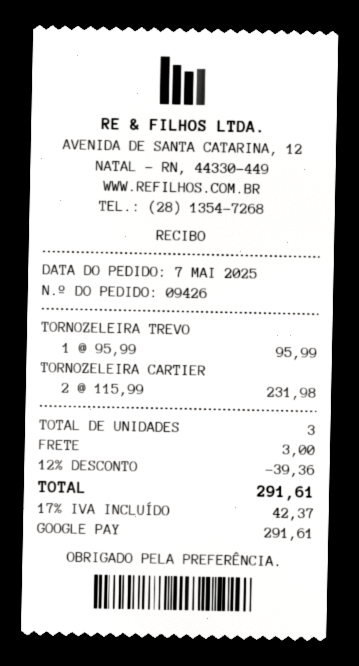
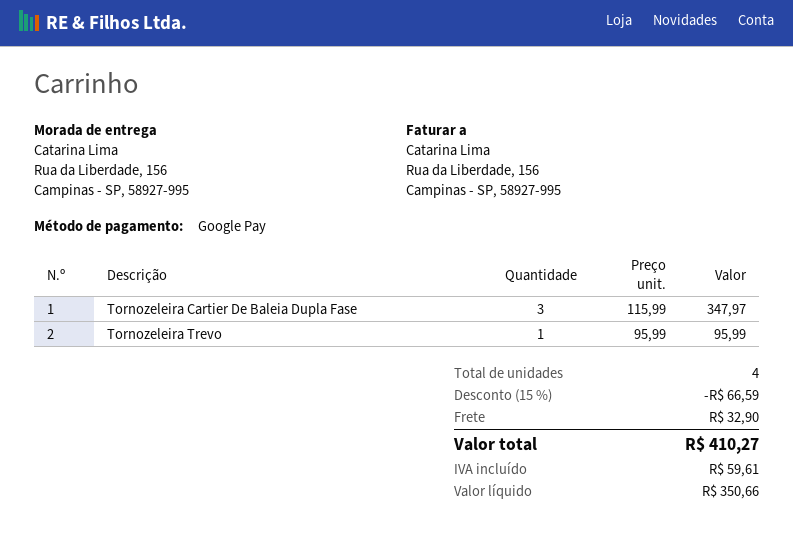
TORNOZELEIRA CARTIER: 2 x 115.99 = 231.98 -> 3 x 115.99 = 347.97
total quantity: 3 -> 4
discount: 12% = 39.36 -> 15% = 66.59
shipping: 3.00 -> 32.90
tax: 42.37 -> 59.61
total: 291.61 -> 410.27

